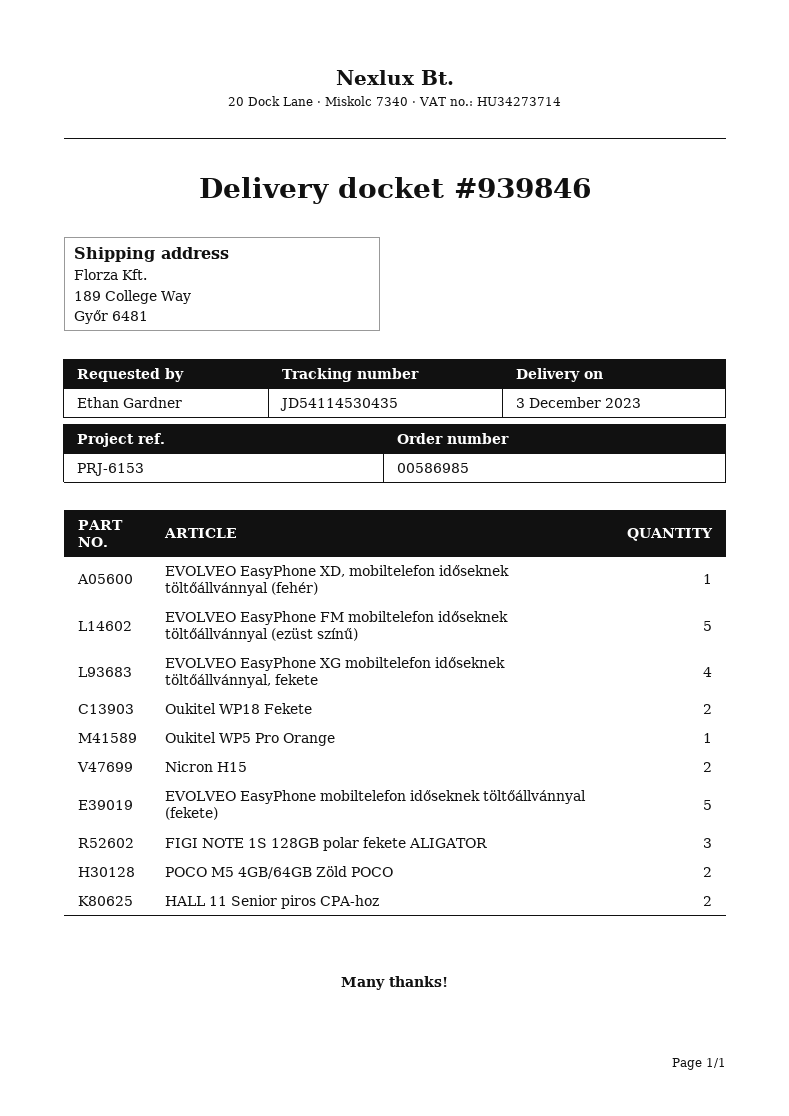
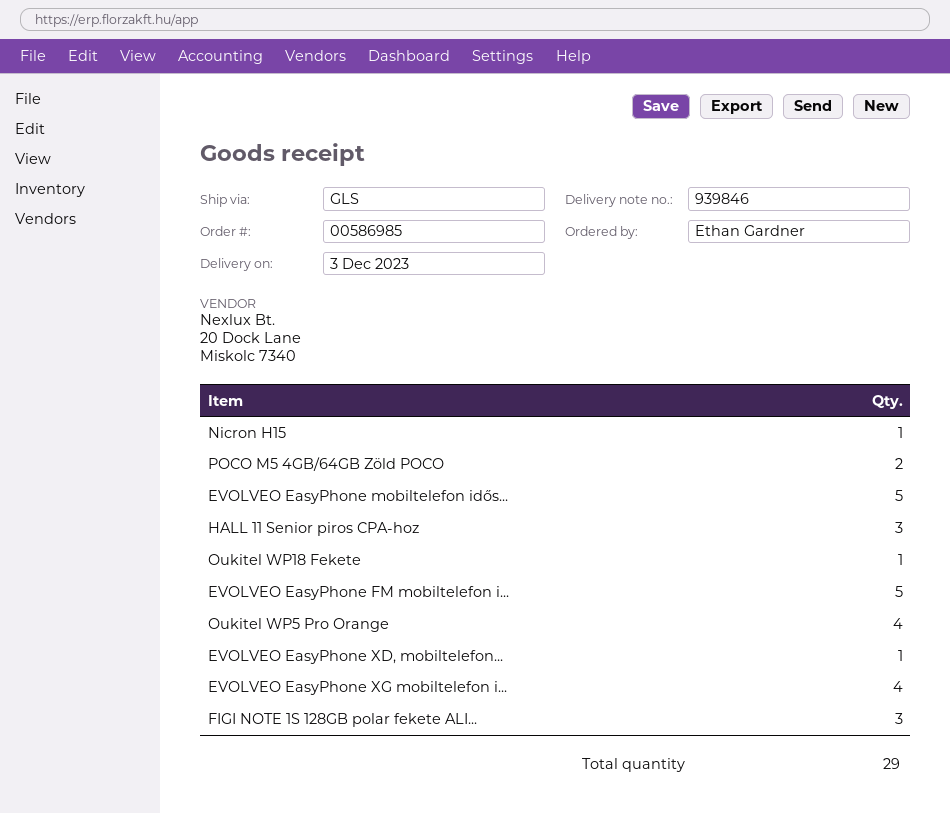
Oukitel WP18 Fekete: 2 -> 1
Oukitel WP5 Pro Orange: 1 -> 4
Nicron H15: 2 -> 1
HALL 11 Senior piros CPA-hoz: 2 -> 3

